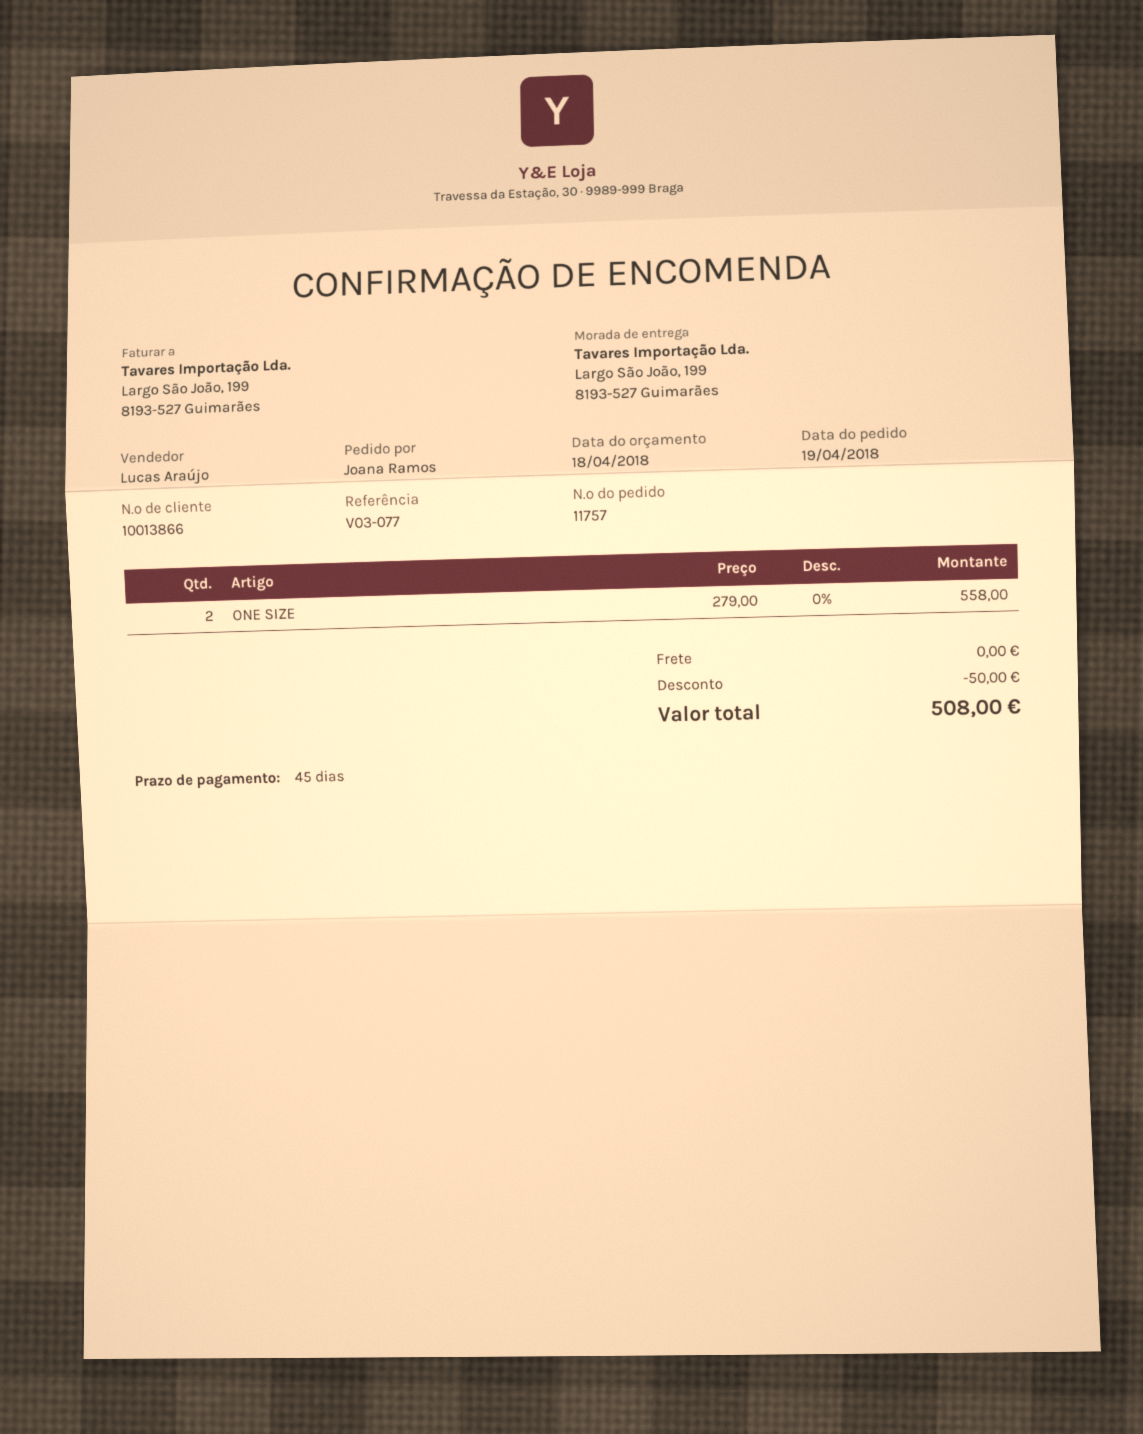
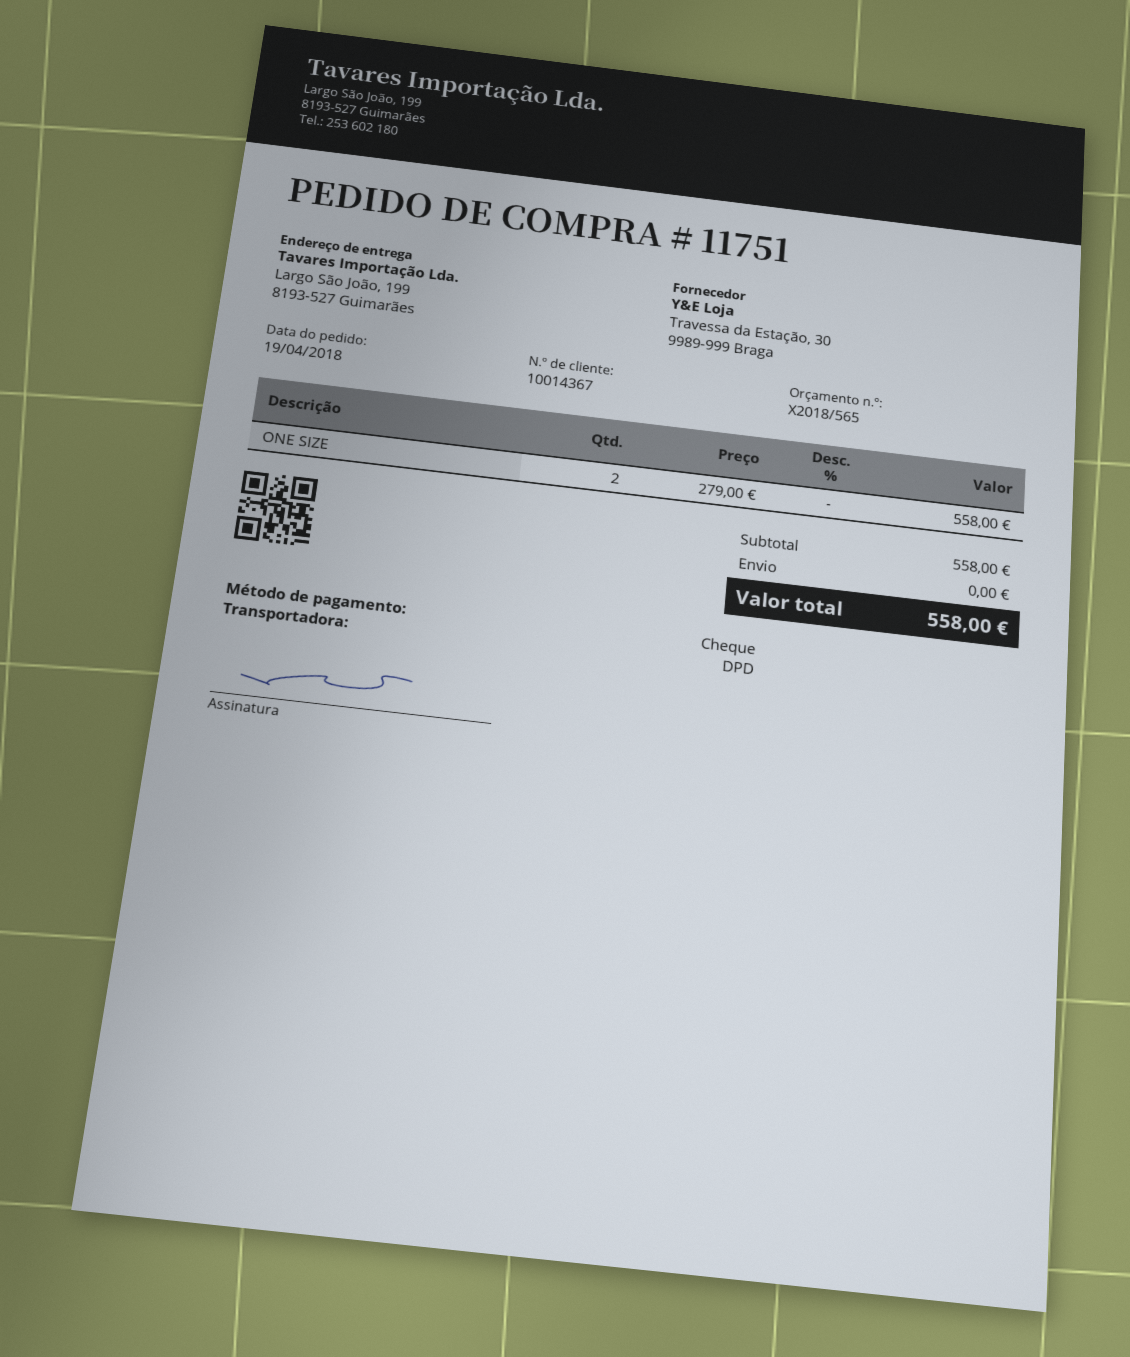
order number: 11757 -> 11751
customer number: 10013866 -> 10014367
discount: 50.00 -> none
total: 508.00 -> 558.00

